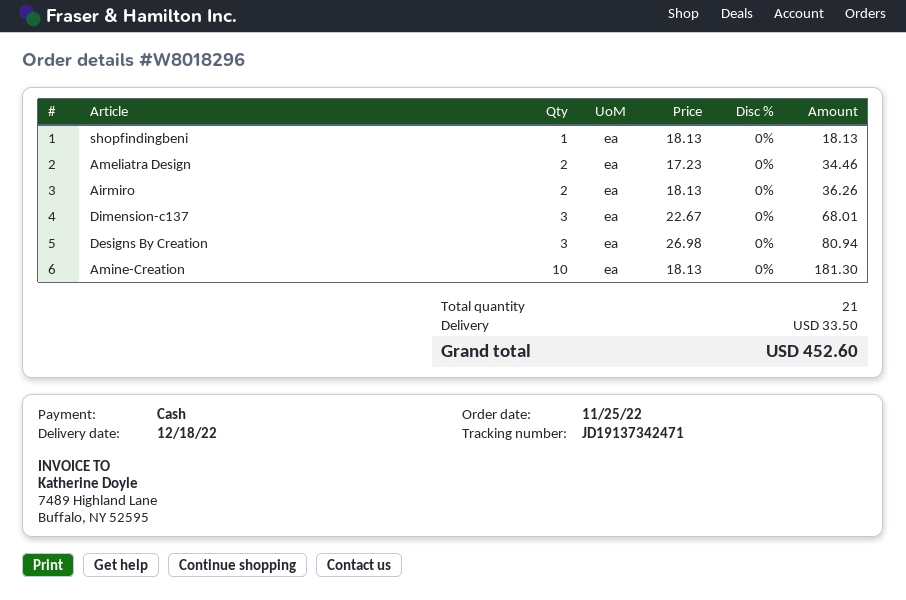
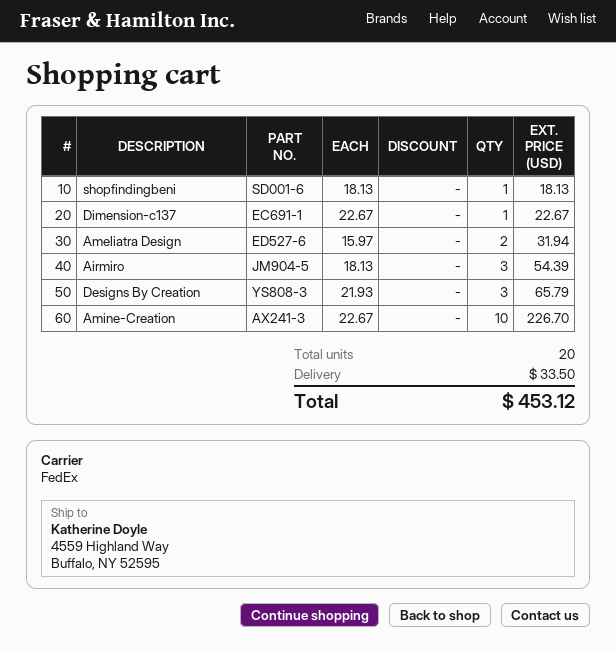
Ameliatra Design: 2 x 17.23 = 34.46 -> 2 x 15.97 = 31.94
Airmiro: 2 x 18.13 = 36.26 -> 3 x 18.13 = 54.39
Dimension-c137: 3 x 22.67 = 68.01 -> 1 x 22.67 = 22.67
Designs By Creation: 3 x 26.98 = 80.94 -> 3 x 21.93 = 65.79
Amine-Creation: 10 x 18.13 = 181.30 -> 10 x 22.67 = 226.70
total quantity: 21 -> 20
total: 452.60 -> 453.12

